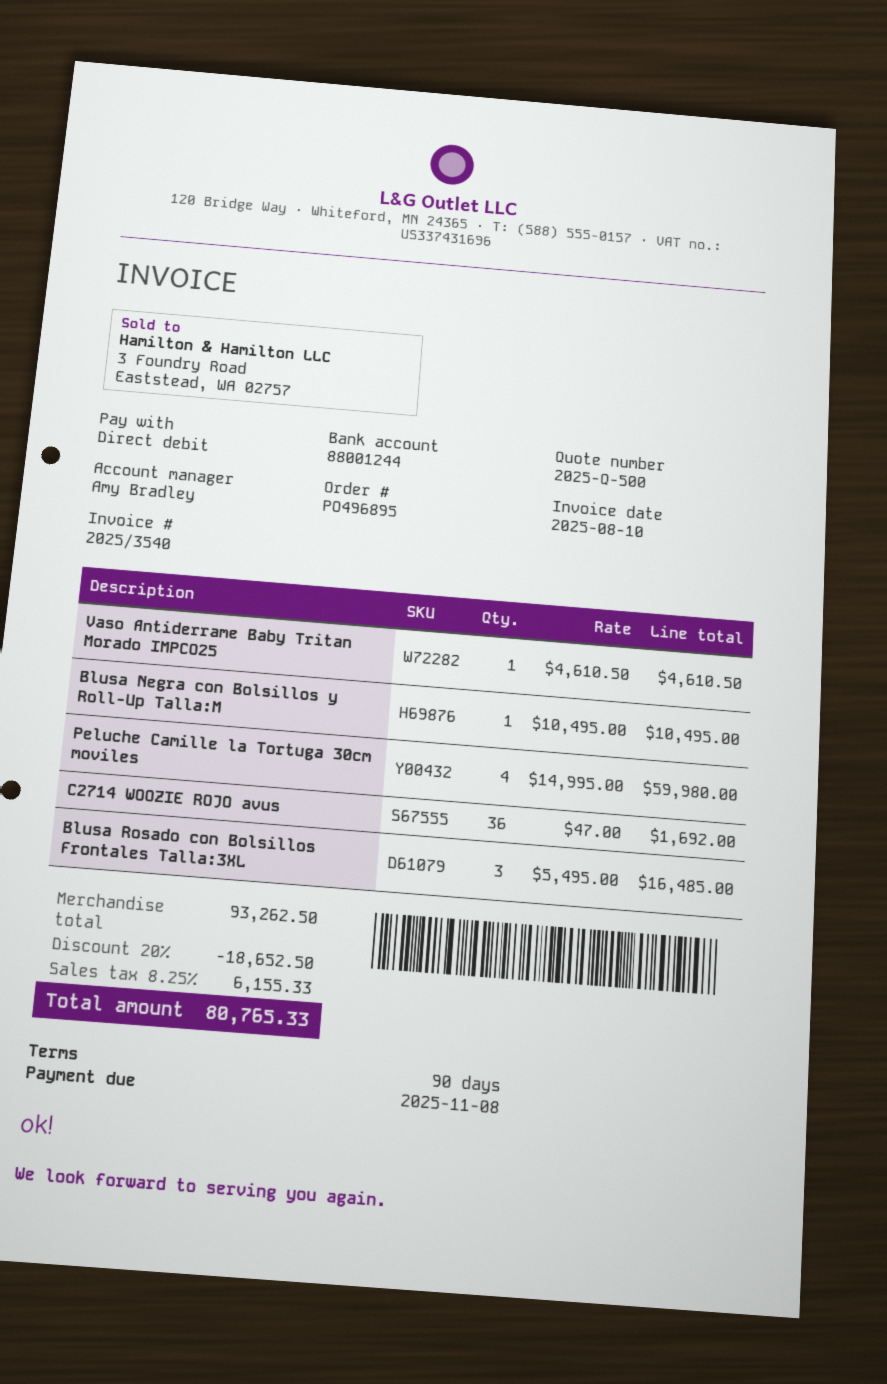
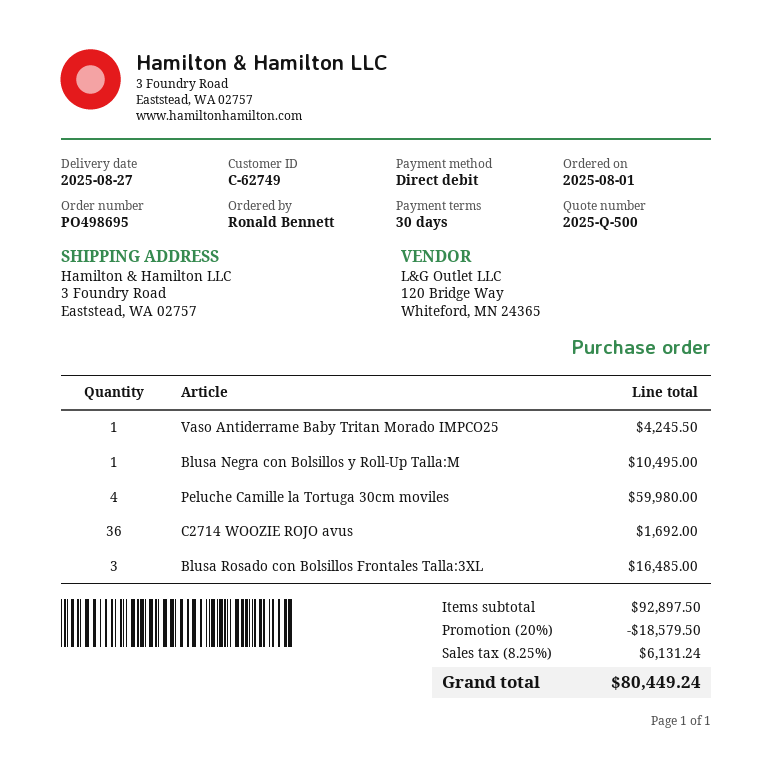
order number: PO496895 -> PO498695
payment terms: 90 days -> 30 days
Vaso Antiderrame Baby Tritan Morado IMPCO25: 1 for 4610.50 -> 1 for 4245.50
subtotal: 93262.50 -> 92897.50
discount: 20% = 18652.50 -> 20% = 18579.50
tax: 8.25% = 6155.33 -> 8.25% = 6131.24
total: 80765.33 -> 80449.24

